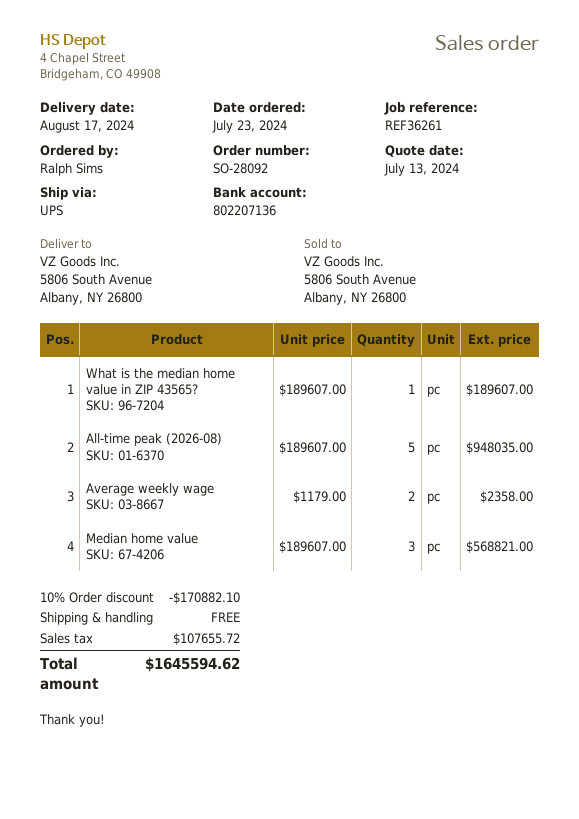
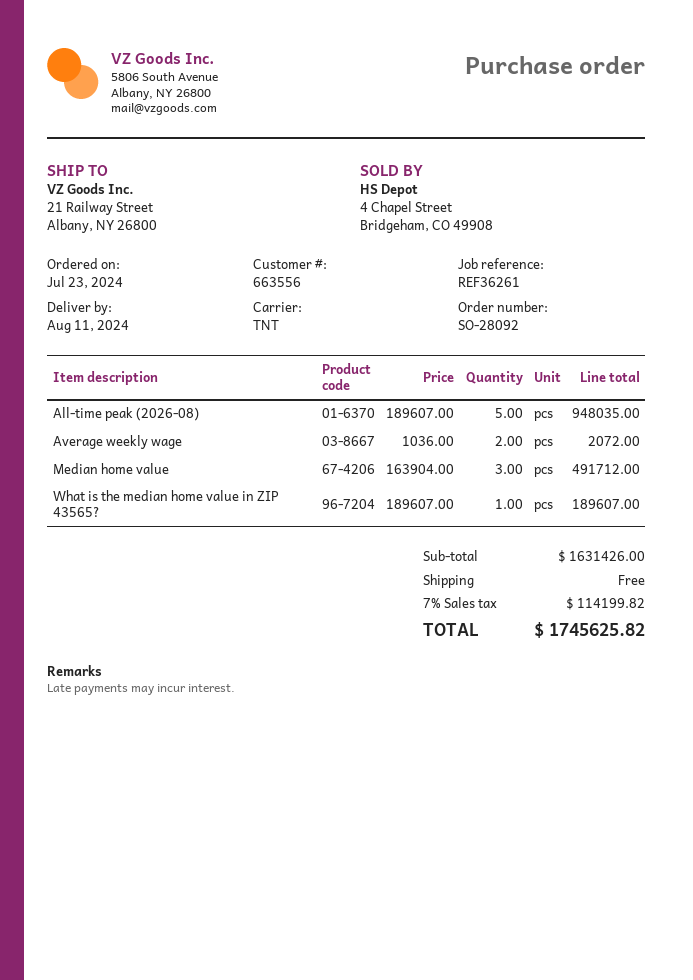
delivery date: 2024-08-17 -> 2024-08-11
shipping method: UPS -> TNT
ship to: 5806 South Avenue, Albany, NY 26800 -> 21 Railway Street, Albany, NY 26800
Average weekly wage: 2 x 1179.00 = 2358.00 -> 2 x 1036.00 = 2072.00
Median home value: 3 x 189607.00 = 568821.00 -> 3 x 163904.00 = 491712.00
discount: 10% = 170882.10 -> none
tax: 107655.72 -> 114199.82
total: 1645594.62 -> 1745625.82

